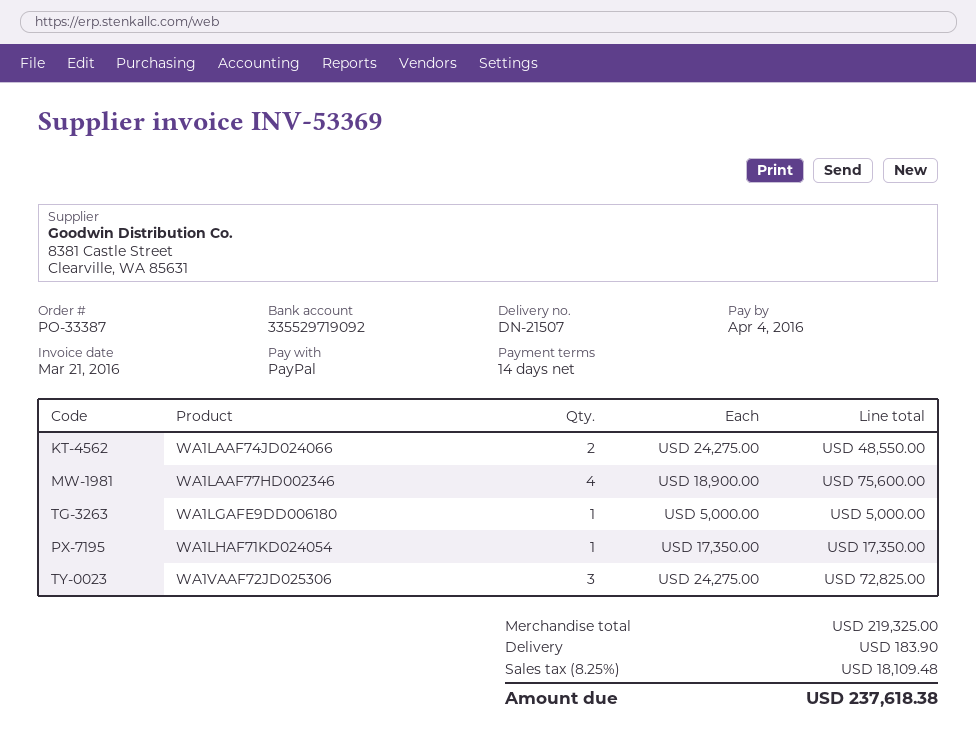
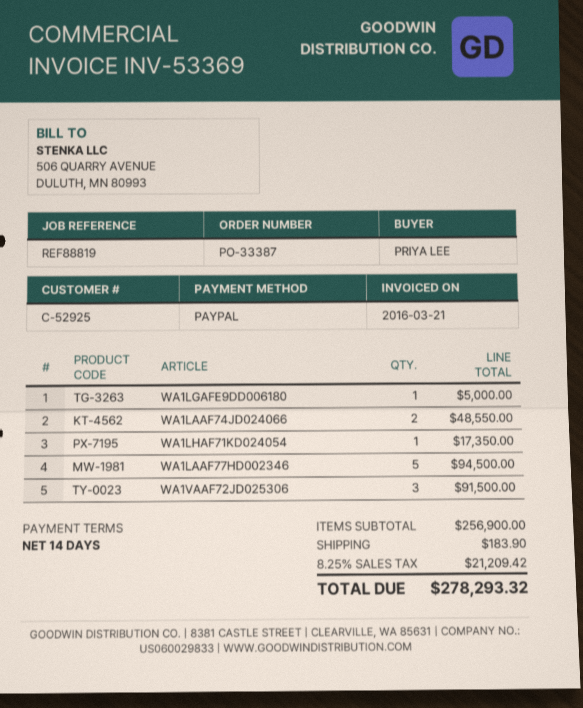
WA1LAAF77HD002346: 4 for 75600.00 -> 5 for 94500.00
WA1VAAF72JD025306: 3 for 72825.00 -> 3 for 91500.00
subtotal: 219325.00 -> 256900.00
tax: 8.25% = 18109.48 -> 8.25% = 21209.42
total: 237618.38 -> 278293.32

